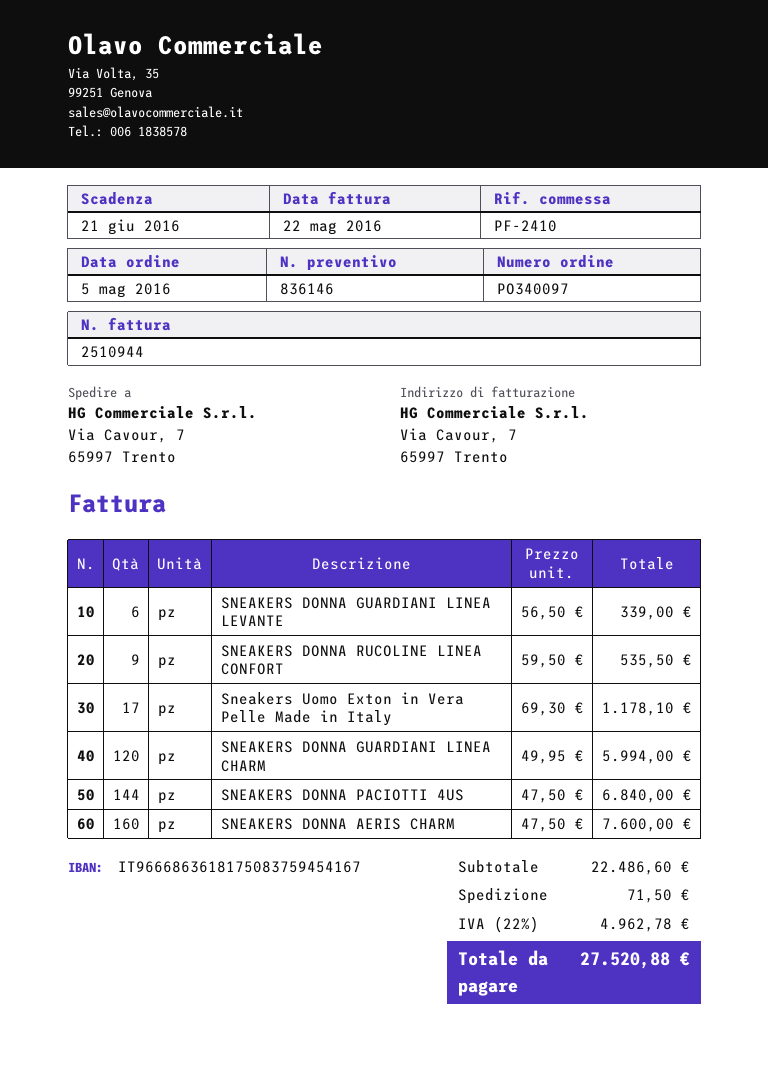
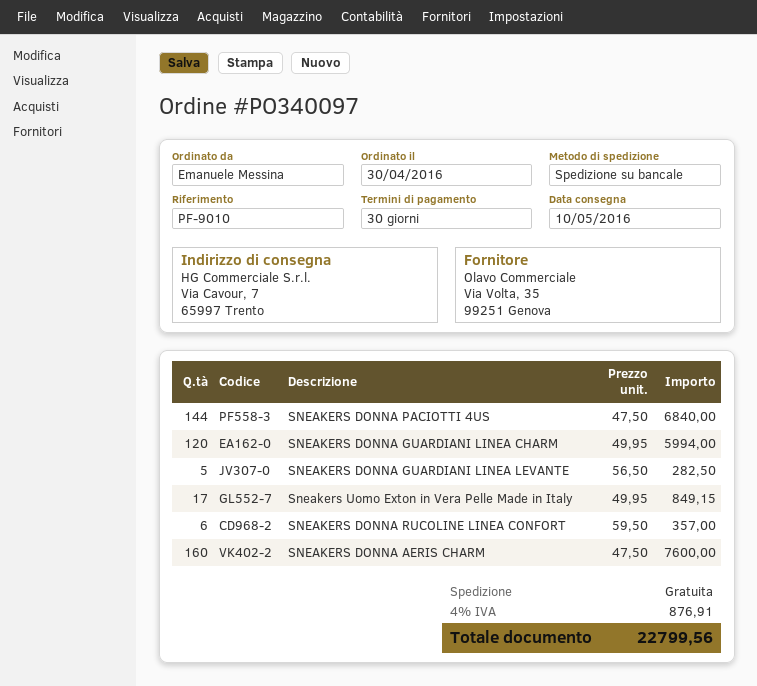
order date: 2016-05-05 -> 2016-04-30
reference: PF-2410 -> PF-9010
SNEAKERS DONNA GUARDIANI LINEA LEVANTE: 6 x 56.50 = 339.00 -> 5 x 56.50 = 282.50
SNEAKERS DONNA RUCOLINE LINEA CONFORT: 9 x 59.50 = 535.50 -> 6 x 59.50 = 357.00
Sneakers Uomo Exton in Vera Pelle Made in Italy: 17 x 69.30 = 1178.10 -> 17 x 49.95 = 849.15
shipping: 71.50 -> 0.00
tax: 22% = 4962.78 -> 4% = 876.91
total: 27520.88 -> 22799.56

